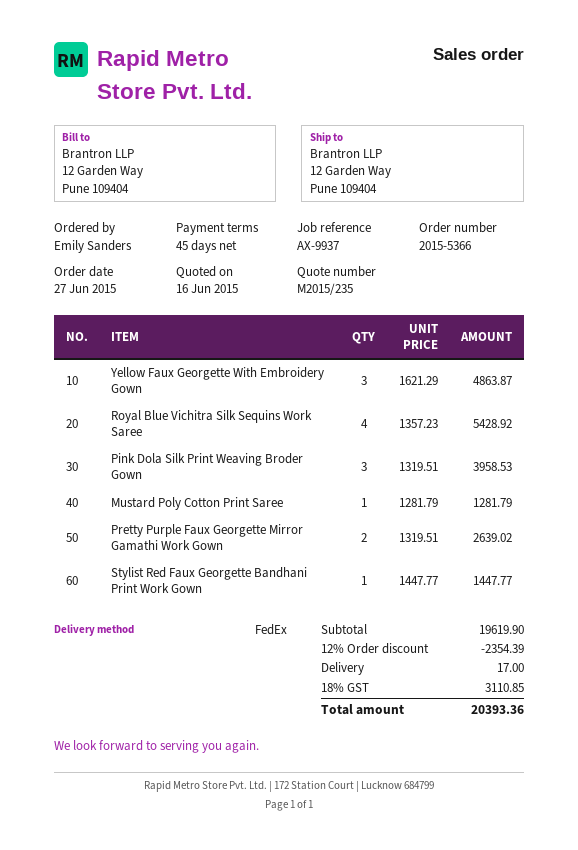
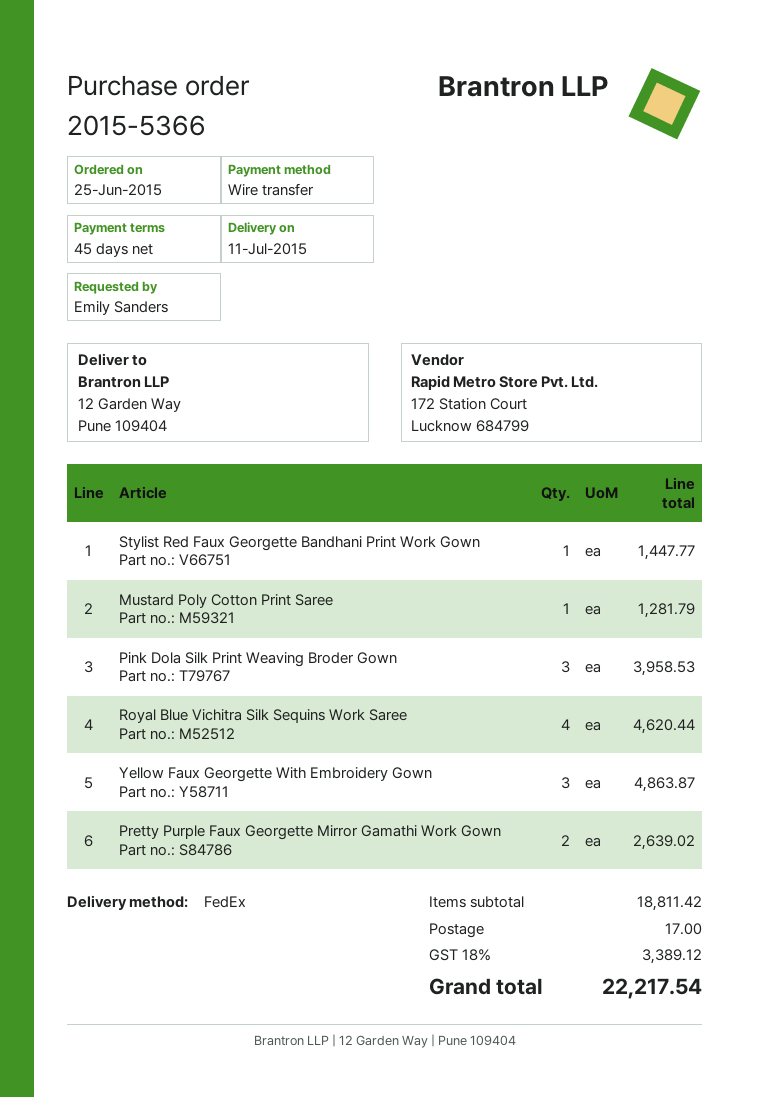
order date: 2015-06-27 -> 2015-06-25
Royal Blue Vichitra Silk Sequins Work Saree: 4 for 5428.92 -> 4 for 4620.44
subtotal: 19619.90 -> 18811.42
discount: 12% = 2354.39 -> none
tax: 18% = 3110.85 -> 18% = 3389.12
total: 20393.36 -> 22217.54

